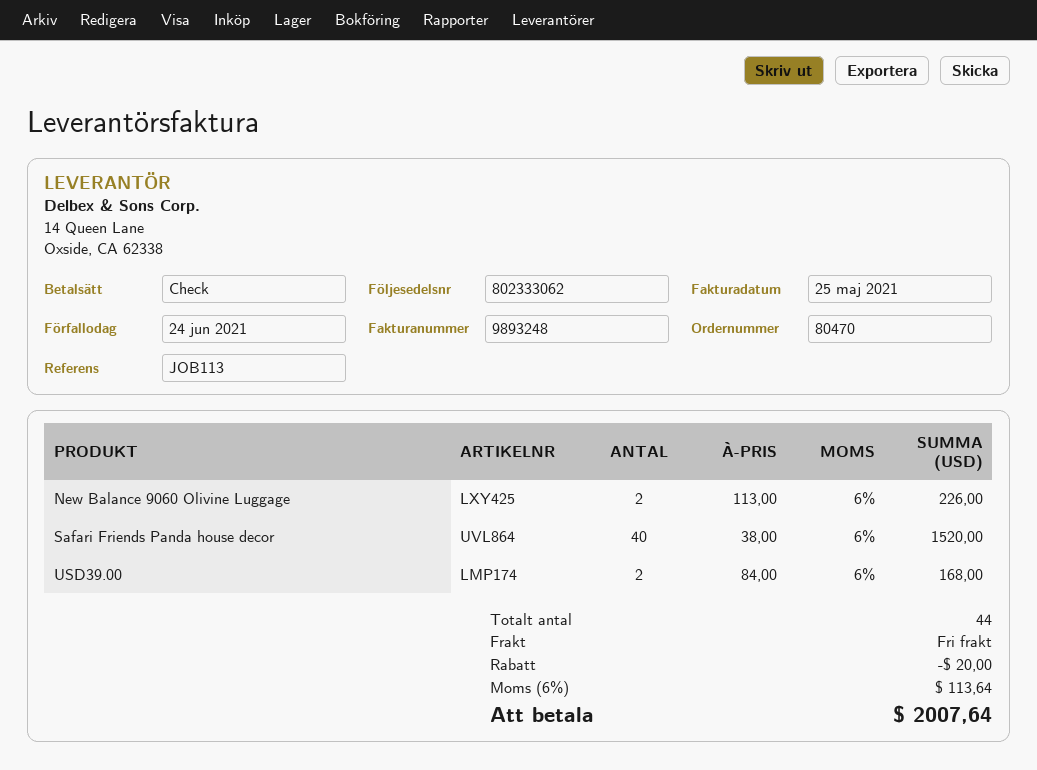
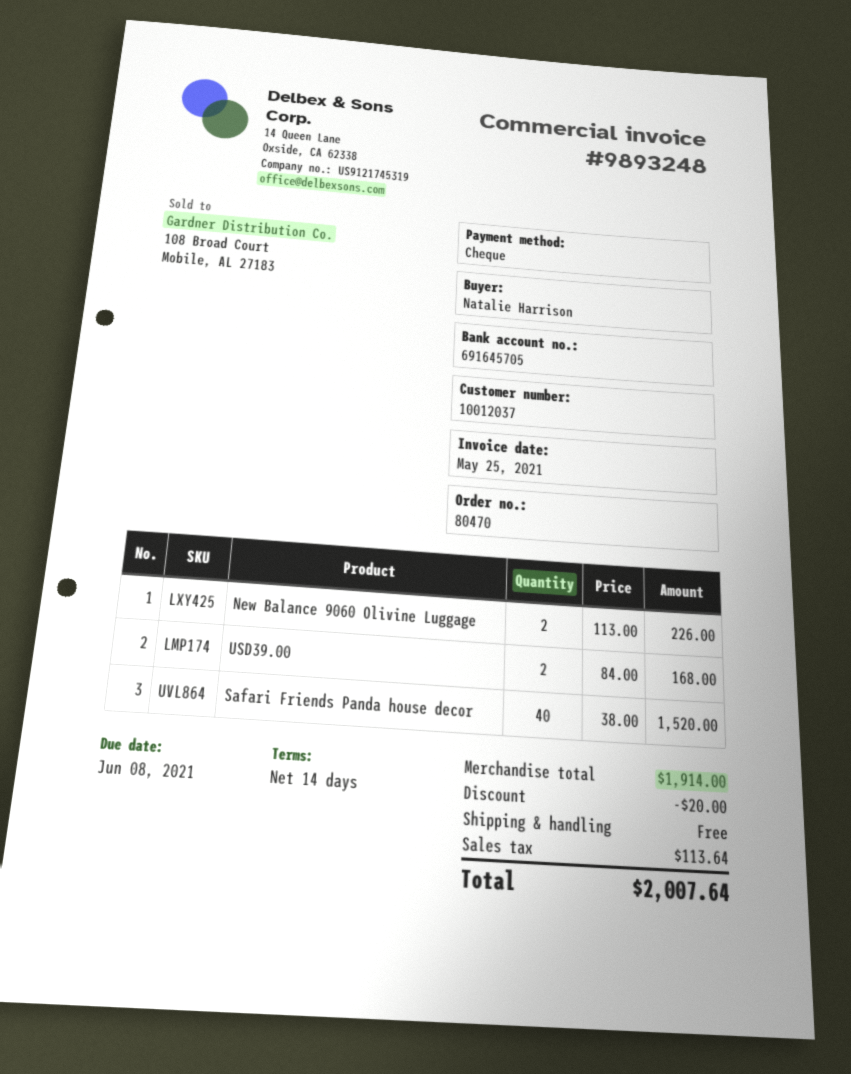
due date: 2021-06-24 -> 2021-06-08

